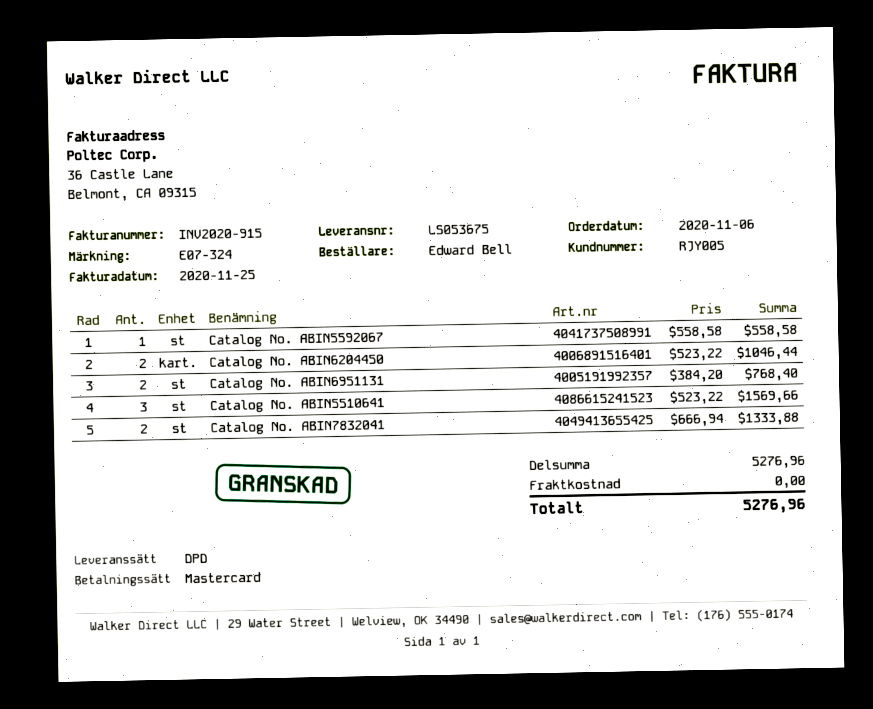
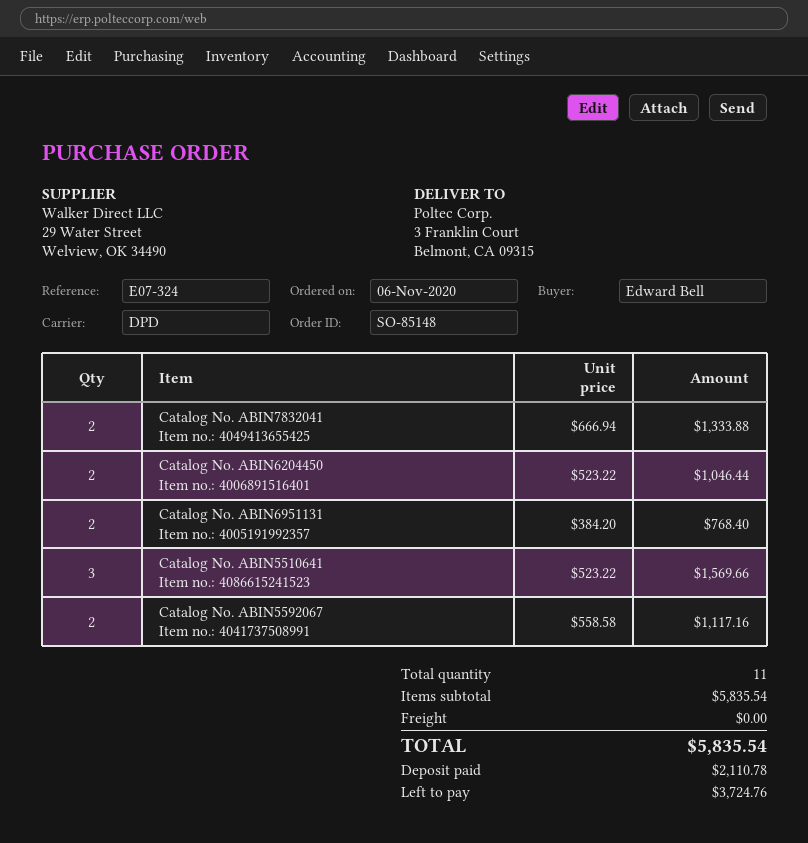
Catalog No. ABIN5592067: 1 x 558.58 = 558.58 -> 2 x 558.58 = 1117.16
subtotal: 5276.96 -> 5835.54
total: 5276.96 -> 5835.54

